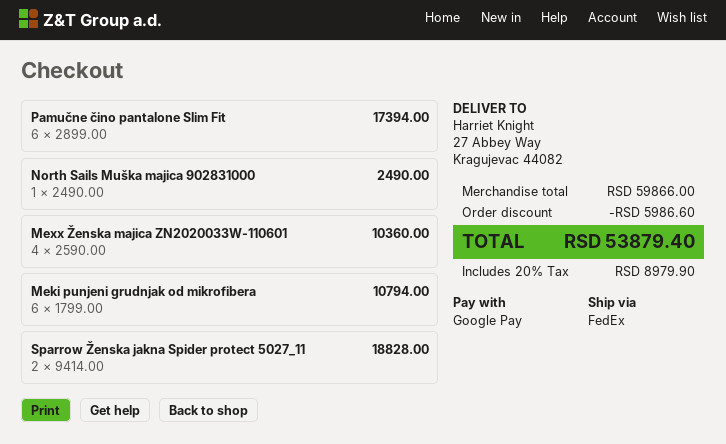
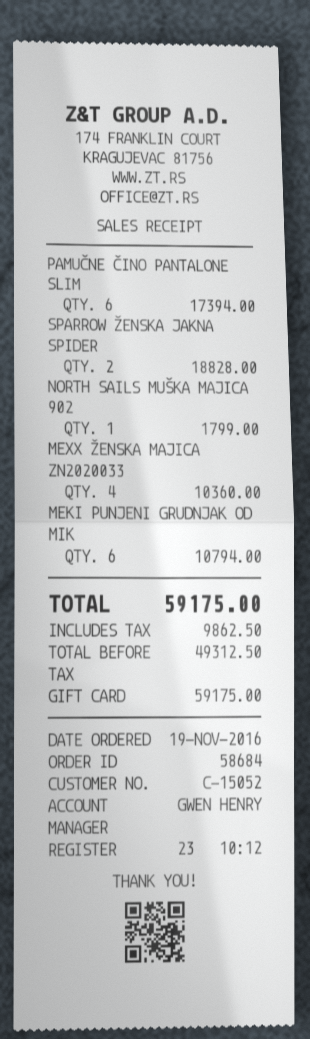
payment method: Google Pay -> gift card
North Sails Muška majica 902831000: 1 for 2490.00 -> 1 for 1799.00
discount: 5986.60 -> none
tax: 8979.90 -> 9862.50
total: 53879.40 -> 59175.00

